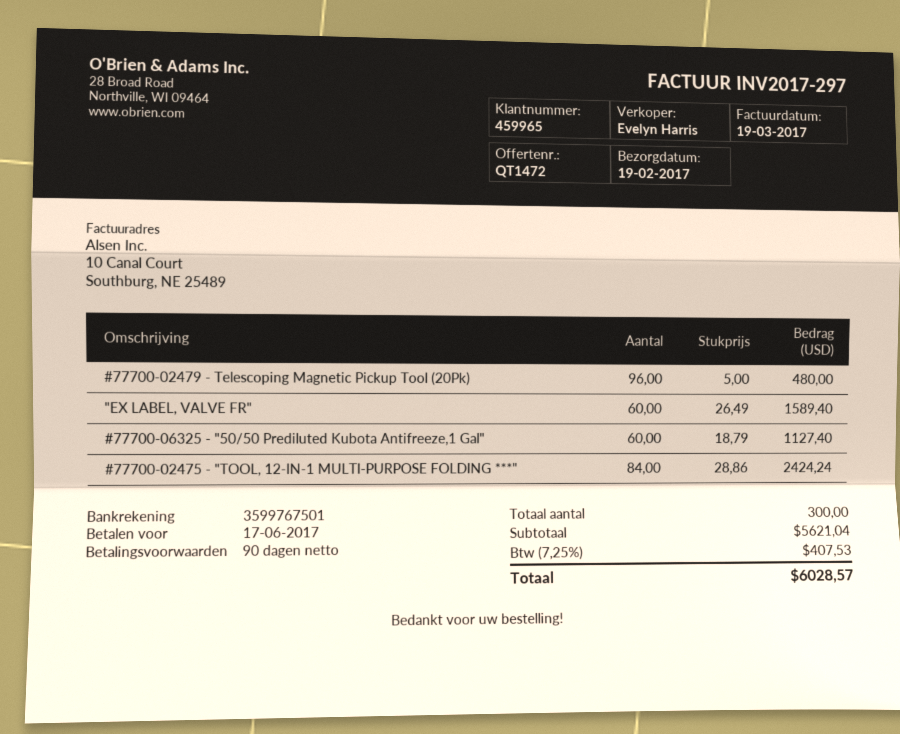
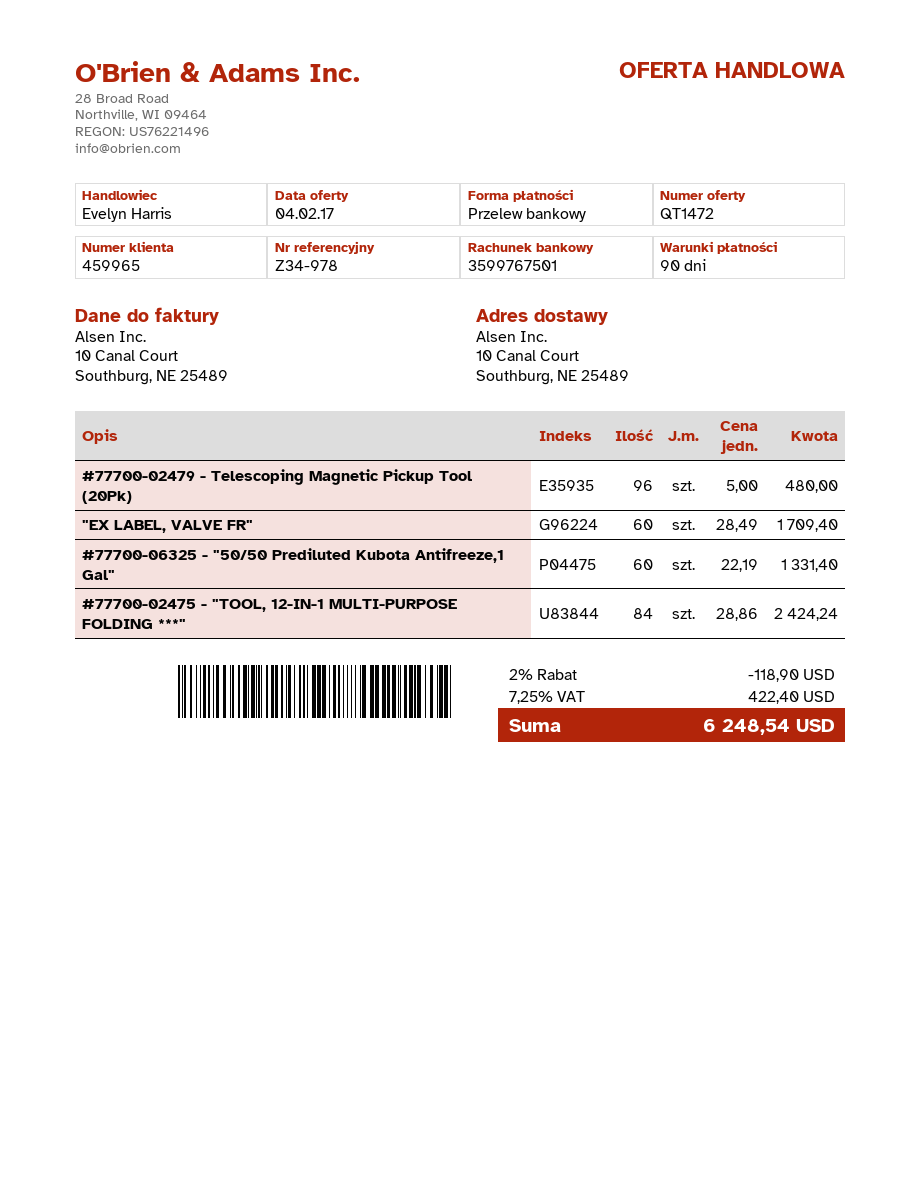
"EX LABEL, VALVE FR": 60 x 26.49 = 1589.40 -> 60 x 28.49 = 1709.40
#77700-06325 - "50/50 Prediluted Kubota Antifreeze,1 Gal": 60 x 18.79 = 1127.40 -> 60 x 22.19 = 1331.40
discount: none -> 2% = 118.90
tax: 7.25% = 407.53 -> 7.25% = 422.40
total: 6028.57 -> 6248.54

